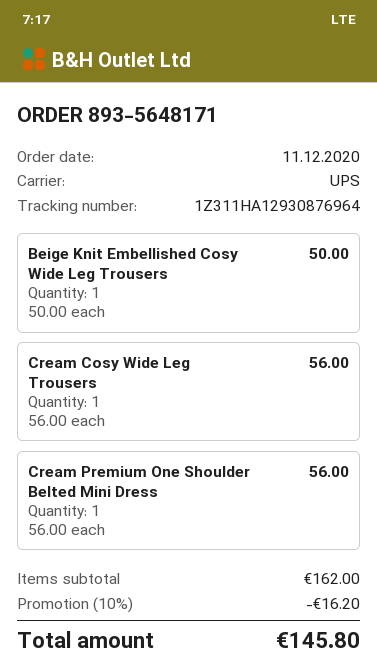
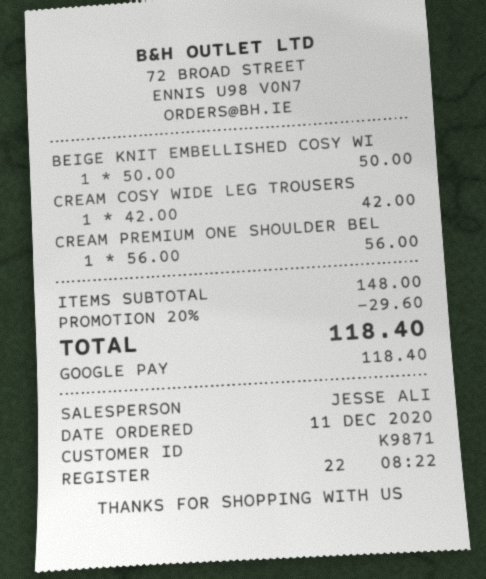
Cream Cosy Wide Leg Trousers: 1 x 56.00 = 56.00 -> 1 x 42.00 = 42.00
subtotal: 162.00 -> 148.00
discount: 10% = 16.20 -> 20% = 29.60
total: 145.80 -> 118.40

